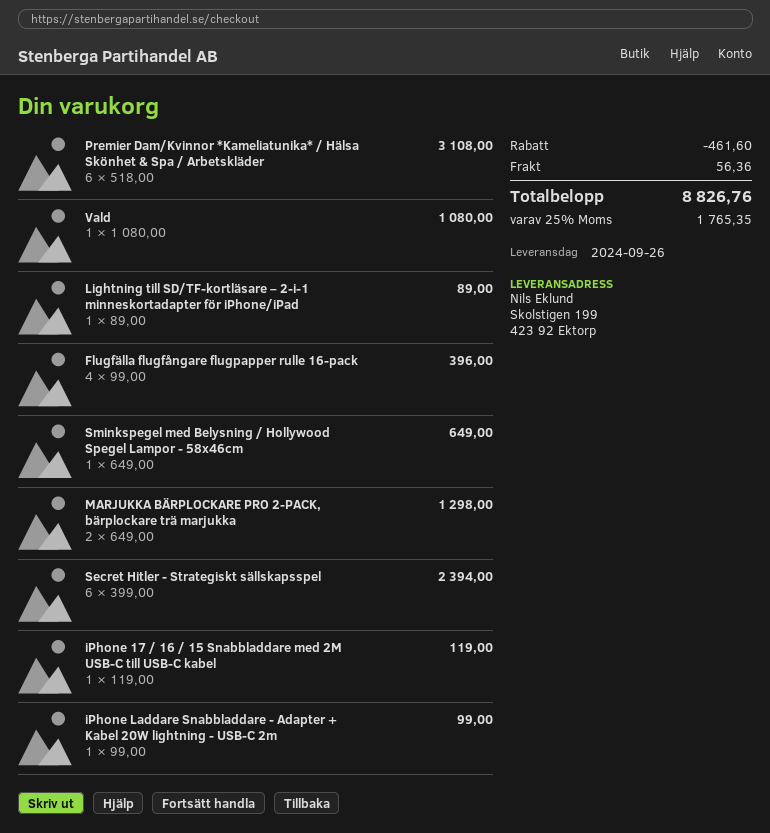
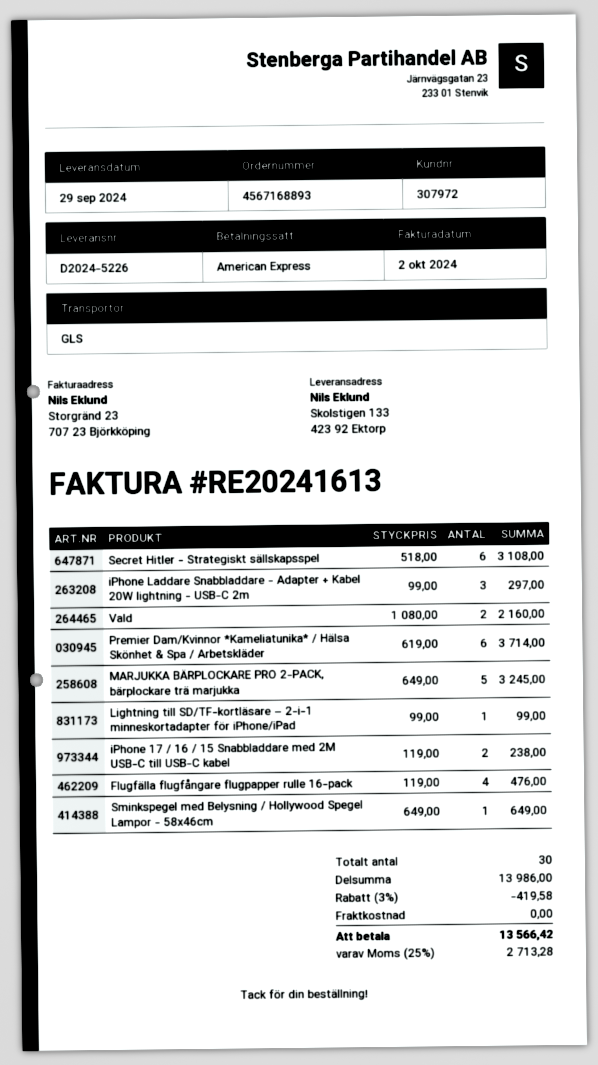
delivery date: 2024-09-26 -> 2024-09-29
ship to: Skolstigen 199, 423 92 Ektorp -> Skolstigen 133, 423 92 Ektorp
Premier Dam/Kvinnor *Kameliatunika* / Hälsa Skönhet & Spa / Arbetskläder: 6 x 518.00 = 3108.00 -> 6 x 619.00 = 3714.00
Vald: 1 x 1080.00 = 1080.00 -> 2 x 1080.00 = 2160.00
Lightning till SD/TF-kortläsare – 2-i-1 minneskortadapter för iPhone/iPad: 1 x 89.00 = 89.00 -> 1 x 99.00 = 99.00
Flugfälla flugfångare flugpapper rulle 16-pack: 4 x 99.00 = 396.00 -> 4 x 119.00 = 476.00
MARJUKKA BÄRPLOCKARE PRO 2-PACK, bärplockare trä marjukka: 2 x 649.00 = 1298.00 -> 5 x 649.00 = 3245.00
Secret Hitler - Strategiskt sällskapsspel: 6 x 399.00 = 2394.00 -> 6 x 518.00 = 3108.00
iPhone 17 / 16 / 15 Snabbladdare med 2M USB-C till USB-C kabel: 1 x 119.00 = 119.00 -> 2 x 119.00 = 238.00
iPhone Laddare Snabbladdare - Adapter + Kabel 20W lightning - USB-C 2m: 1 x 99.00 = 99.00 -> 3 x 99.00 = 297.00
discount: 461.60 -> 419.58
shipping: 56.36 -> 0.00
tax: 25% = 1765.35 -> 25% = 2713.28
total: 8826.76 -> 13566.42

